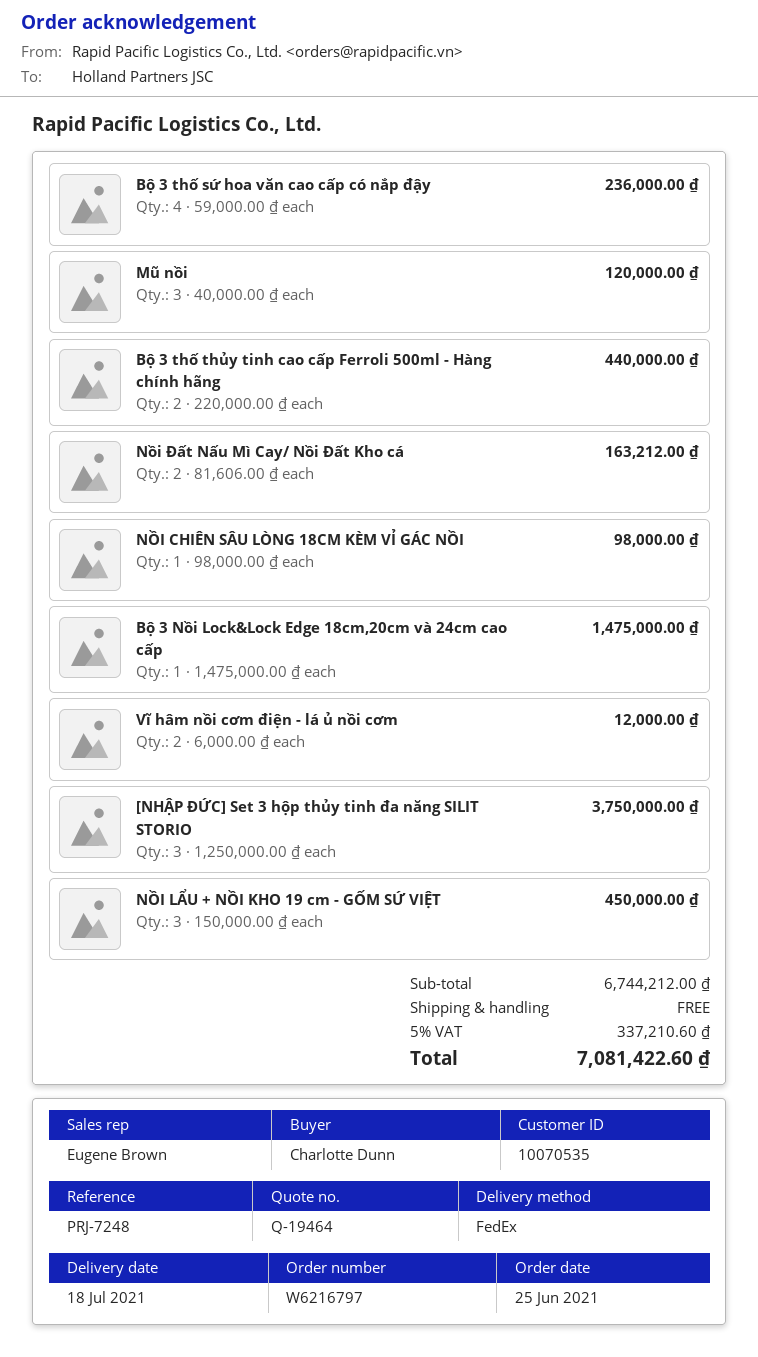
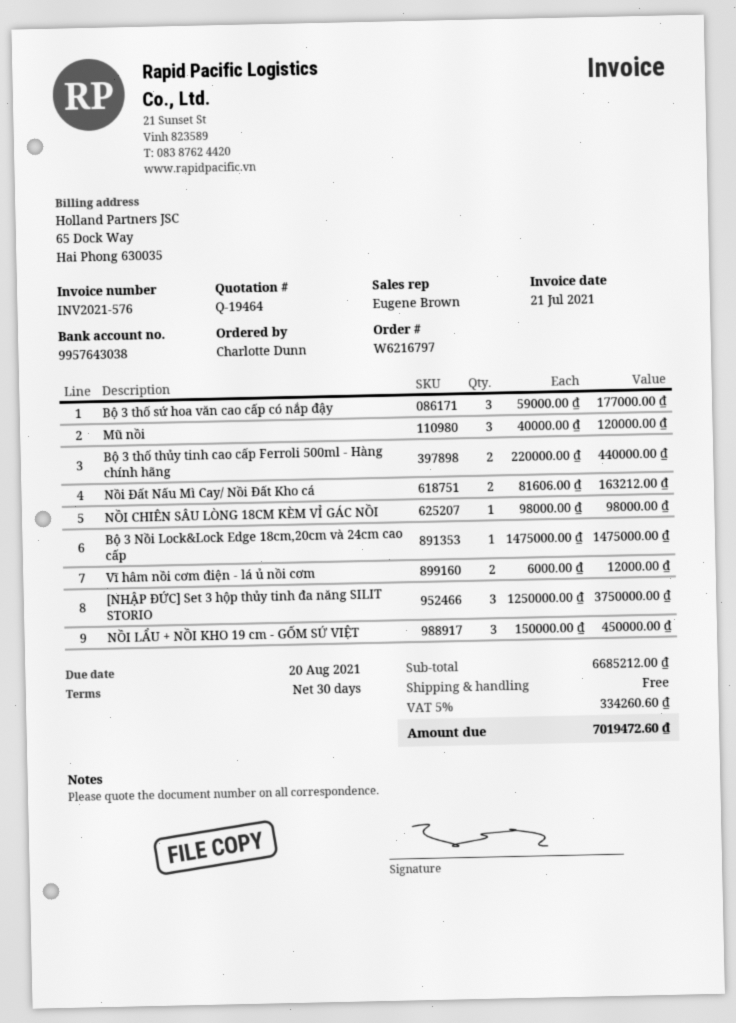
Bộ 3 thố sứ hoa văn cao cấp có nắp đậy: 4 x 59000.00 = 236000.00 -> 3 x 59000.00 = 177000.00
subtotal: 6744212.00 -> 6685212.00
tax: 5% = 337210.60 -> 5% = 334260.60
total: 7081422.60 -> 7019472.60

